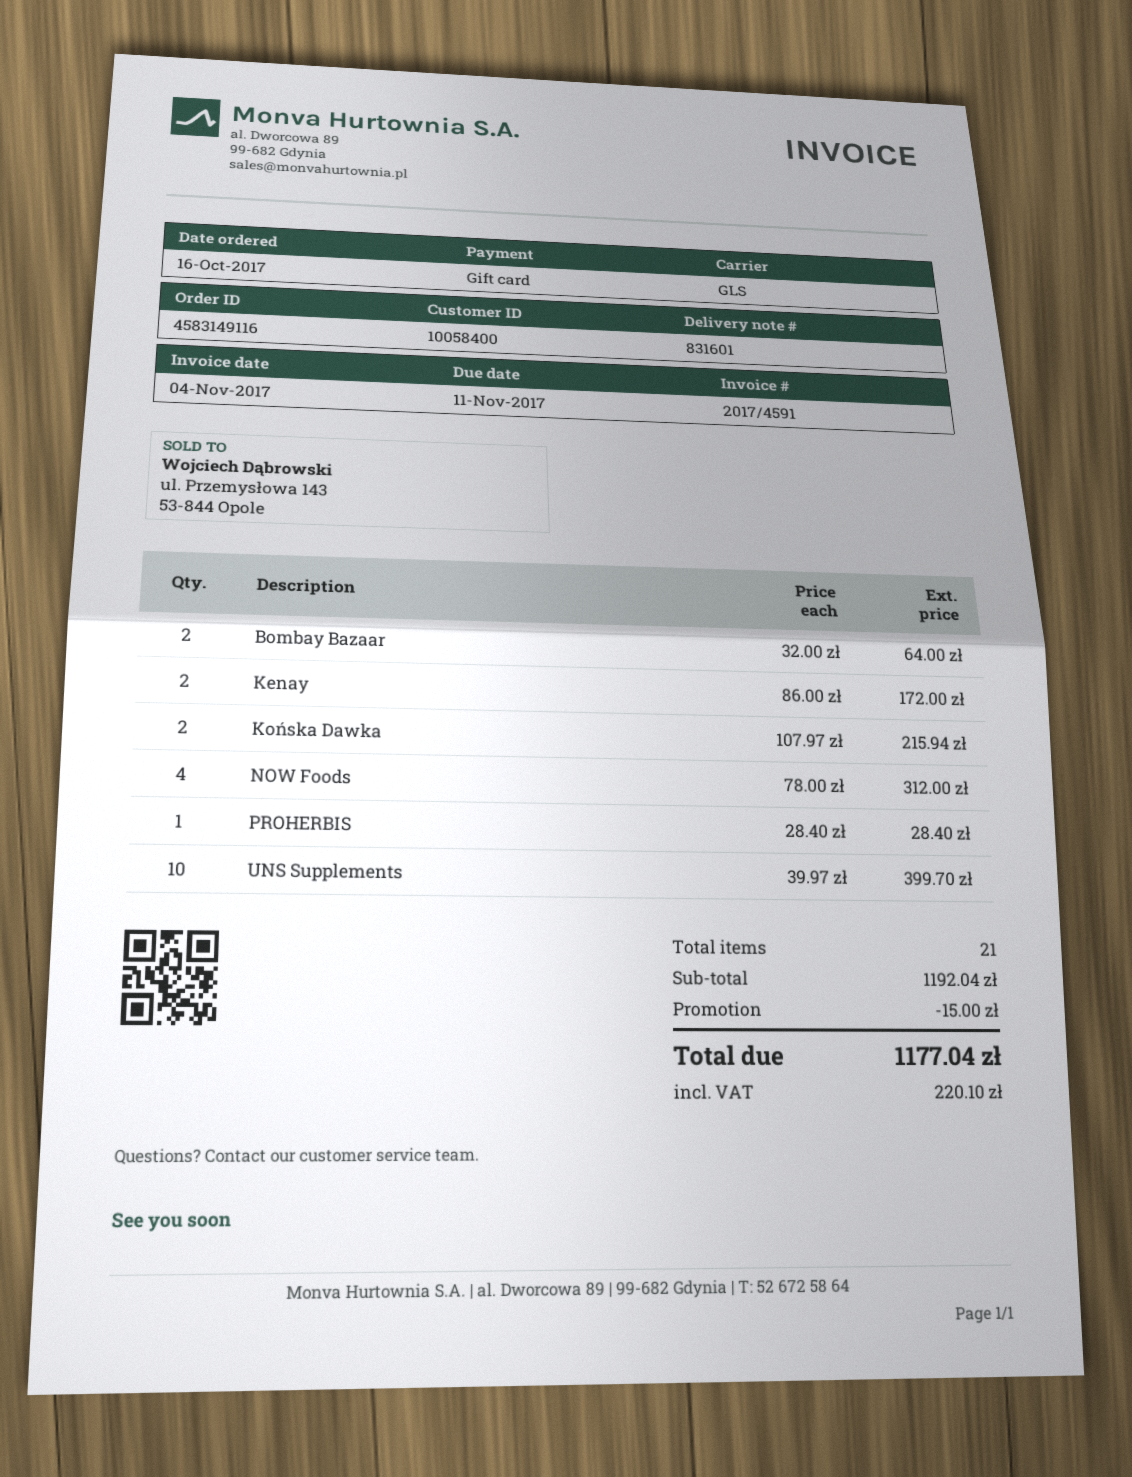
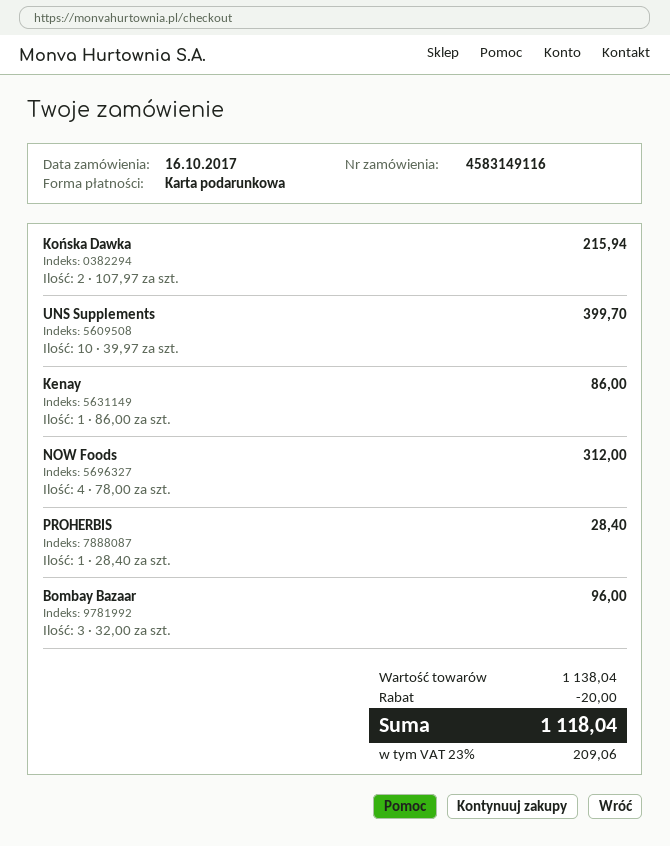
Bombay Bazaar: 2 x 32.00 = 64.00 -> 3 x 32.00 = 96.00
Kenay: 2 x 86.00 = 172.00 -> 1 x 86.00 = 86.00
subtotal: 1192.04 -> 1138.04
discount: 15.00 -> 20.00
tax: 220.10 -> 209.06
total: 1177.04 -> 1118.04

